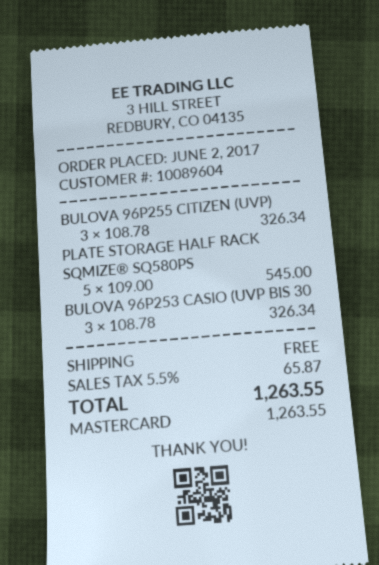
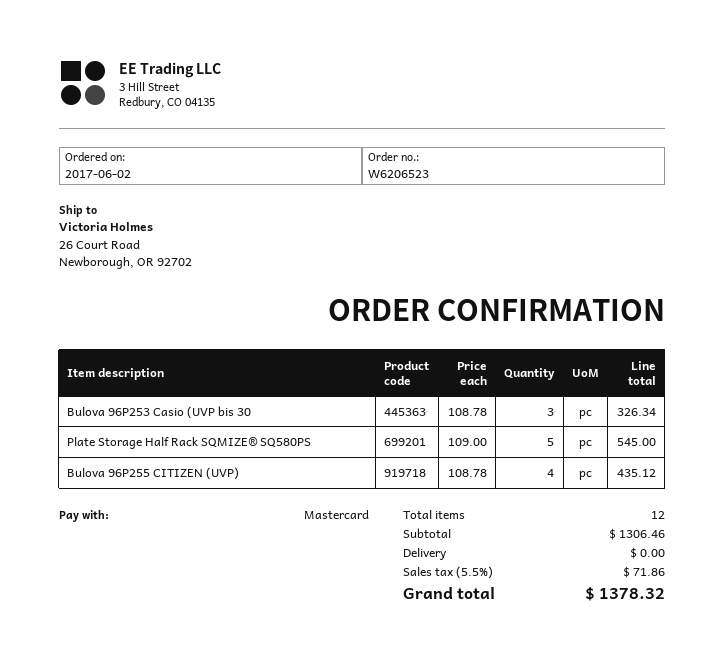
BULOVA 96P255 CITIZEN (UVP): 3 x 108.78 = 326.34 -> 4 x 108.78 = 435.12
tax: 5.5% = 65.87 -> 5.5% = 71.86
total: 1263.55 -> 1378.32

